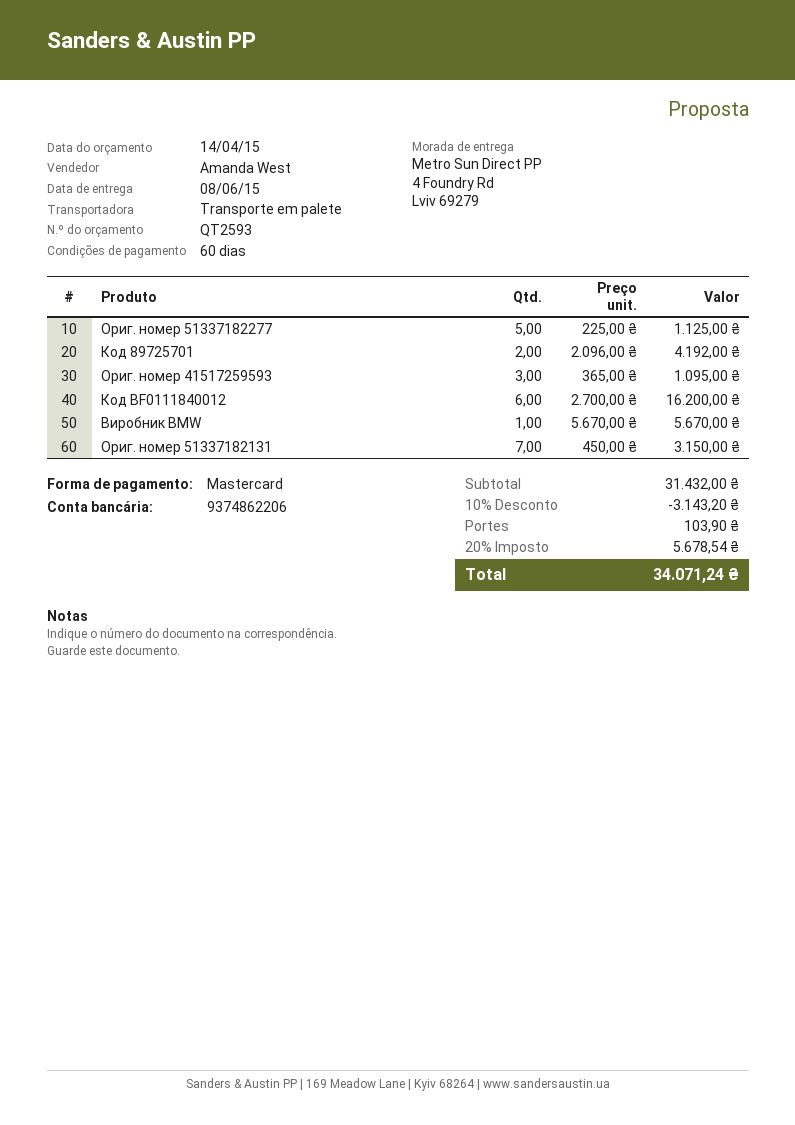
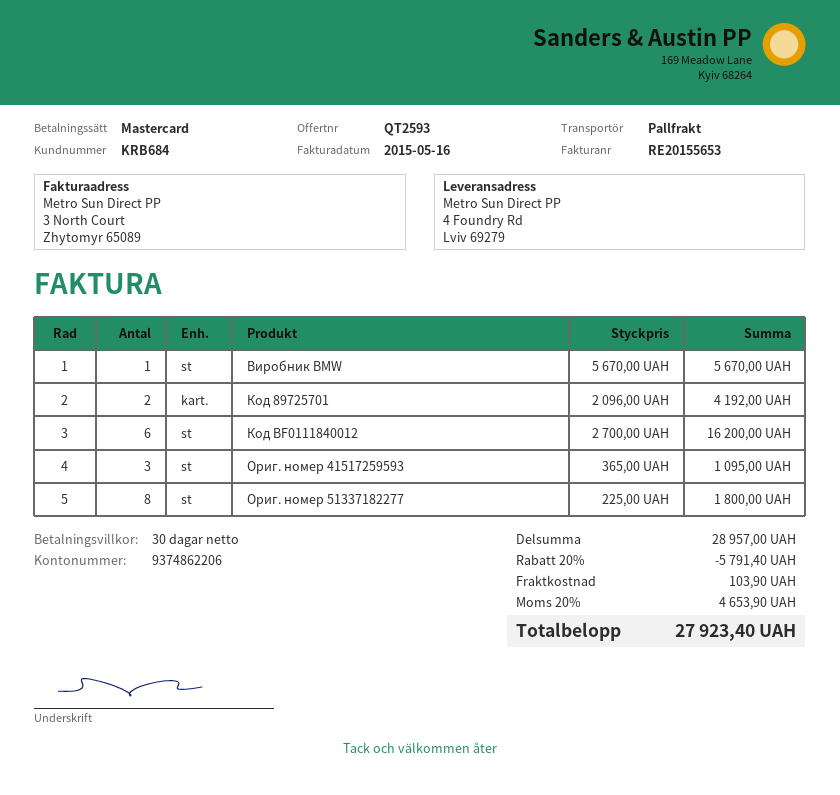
payment terms: 60 days -> 30 days
Ориг. номер 51337182277: 5 x 225.00 = 1125.00 -> 8 x 225.00 = 1800.00
Ориг. номер 51337182131: 7 x 450.00 = 3150.00 -> none
subtotal: 31432.00 -> 28957.00
discount: 10% = 3143.20 -> 20% = 5791.40
tax: 20% = 5678.54 -> 20% = 4653.90
total: 34071.24 -> 27923.40

